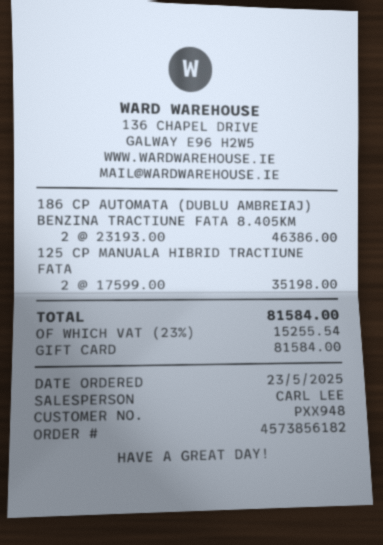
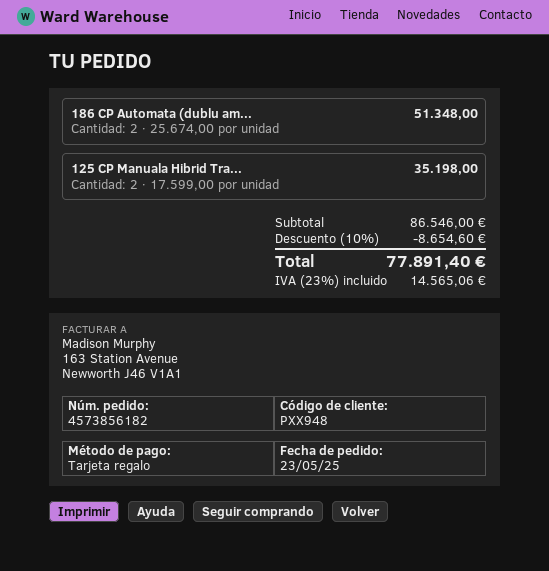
186 CP AUTOMATA (DUBLU AMBREIAJ) BENZINA TRACTIUNE FATA 8.405KM: 2 x 23193.00 = 46386.00 -> 2 x 25674.00 = 51348.00
discount: none -> 10% = 8654.60
tax: 23% = 15255.54 -> 23% = 14565.06
total: 81584.00 -> 77891.40

